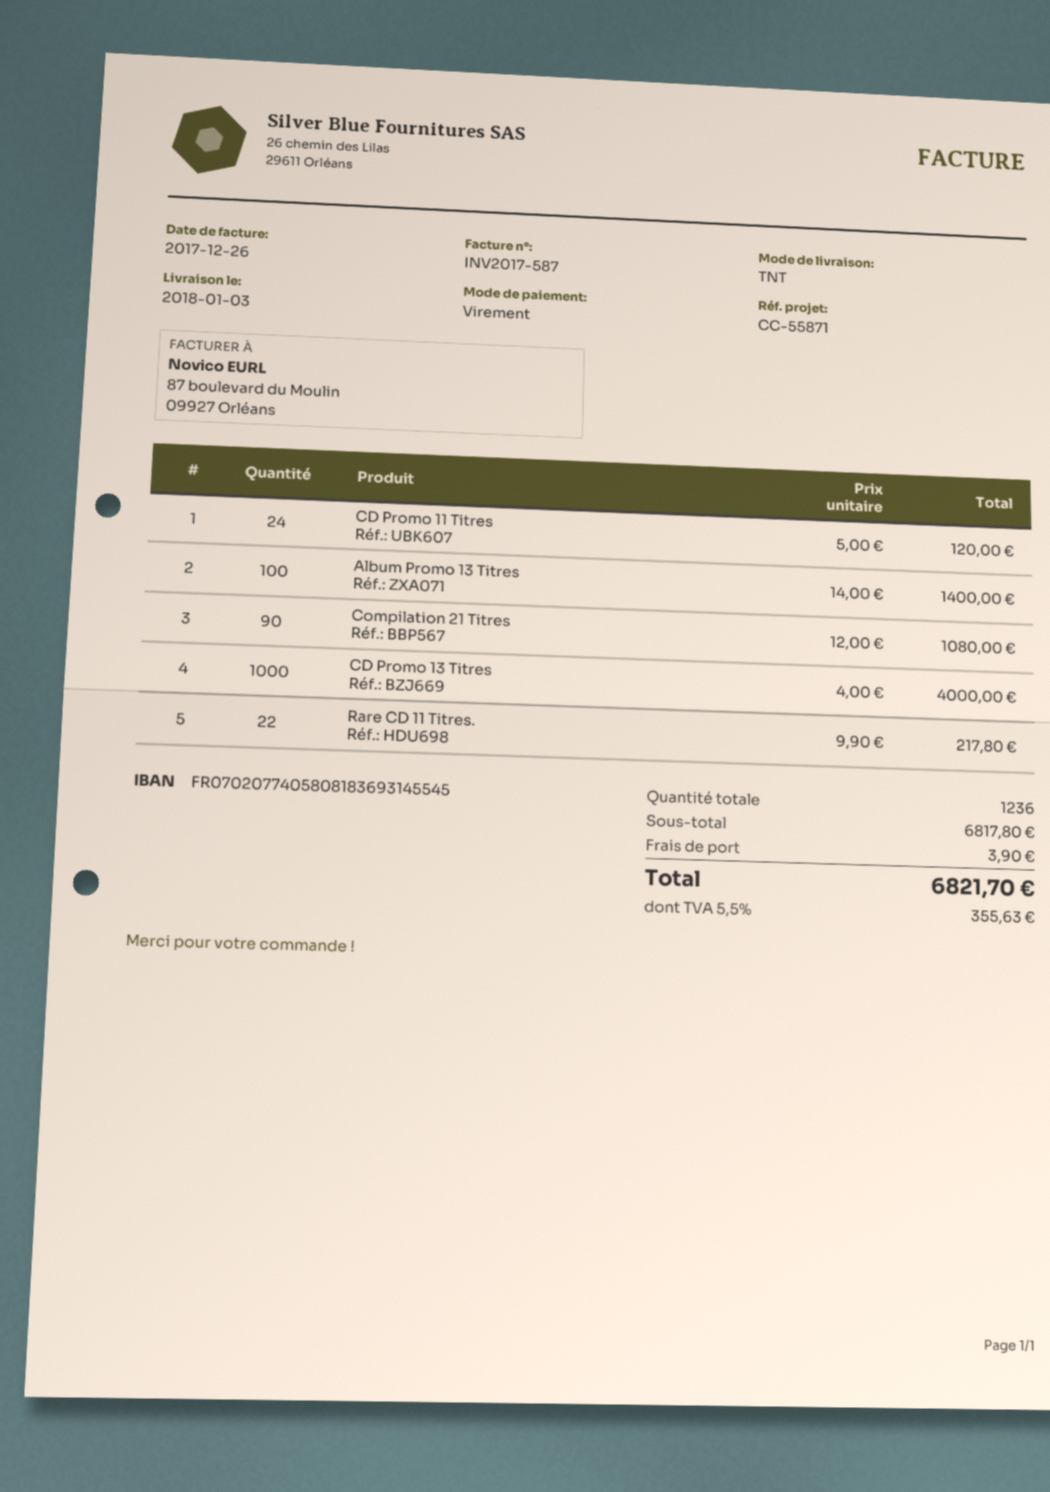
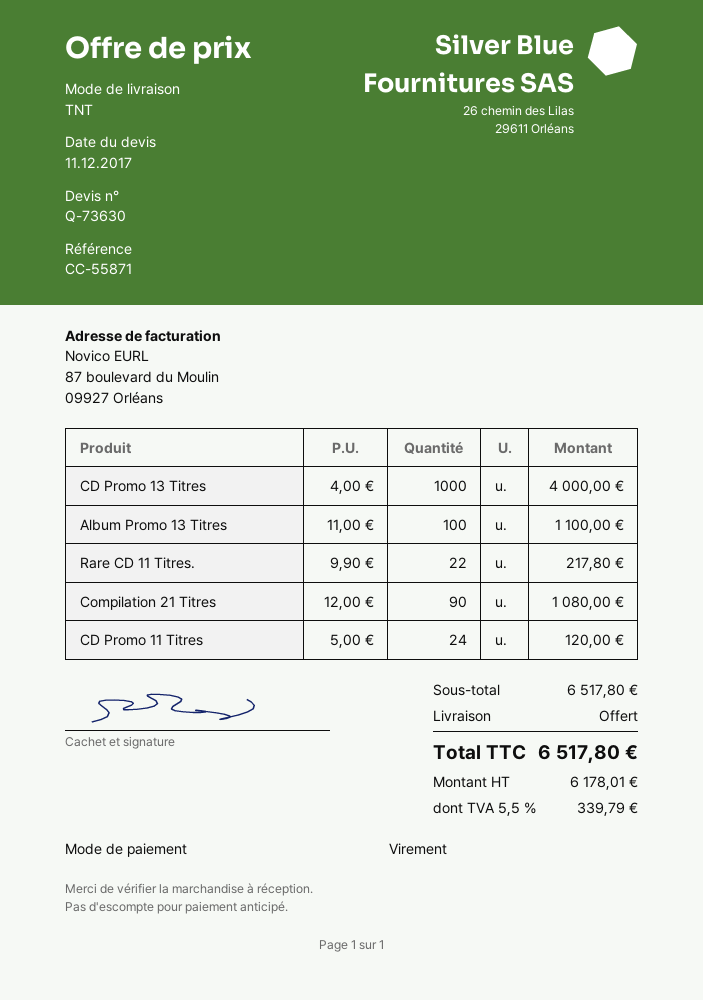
Album Promo 13 Titres: 100 x 14.00 = 1400.00 -> 100 x 11.00 = 1100.00
subtotal: 6817.80 -> 6517.80
shipping: 3.90 -> 0.00
tax: 5.5% = 355.63 -> 5.5% = 339.79
total: 6821.70 -> 6517.80

